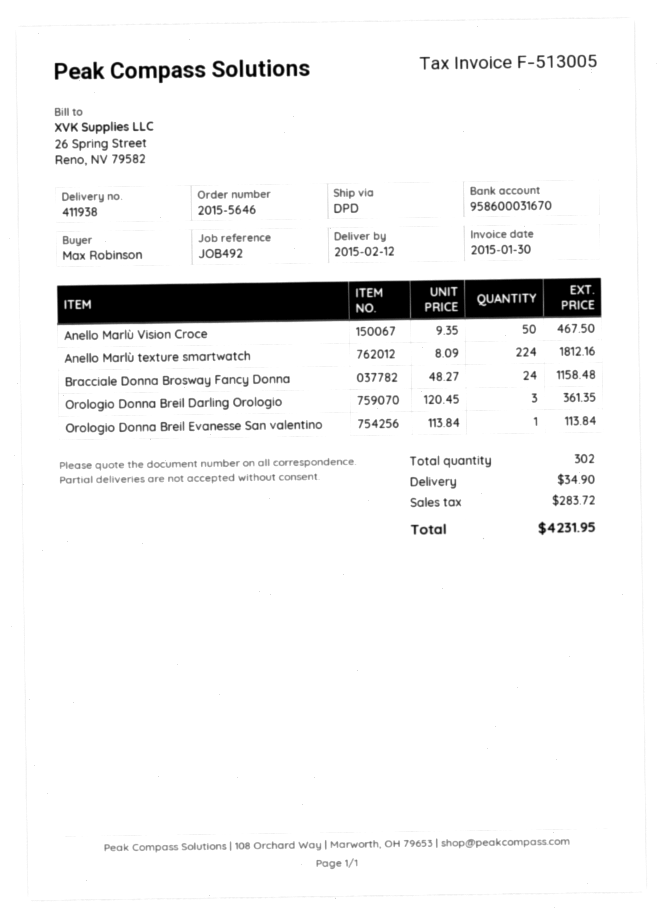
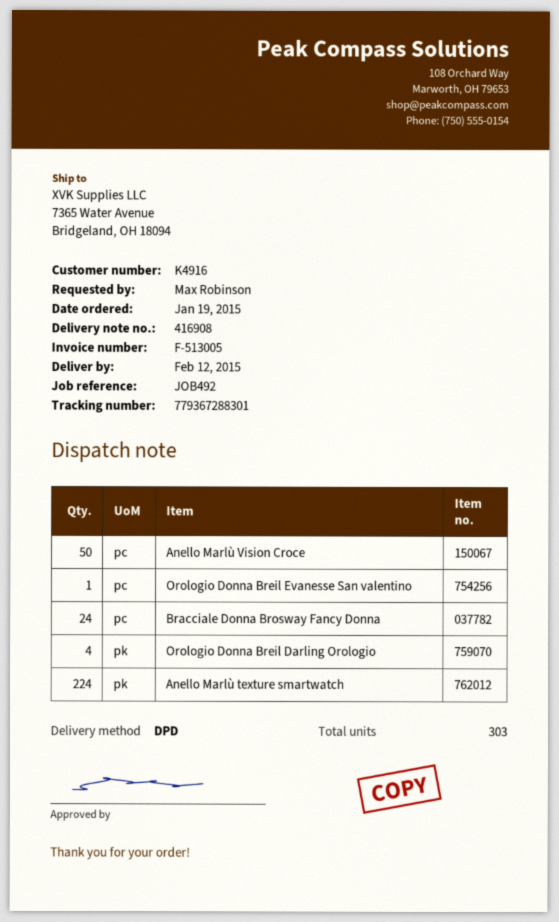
delivery note number: 411938 -> 416908
Orologio Donna Breil Darling Orologio: 3 -> 4
total quantity: 302 -> 303

